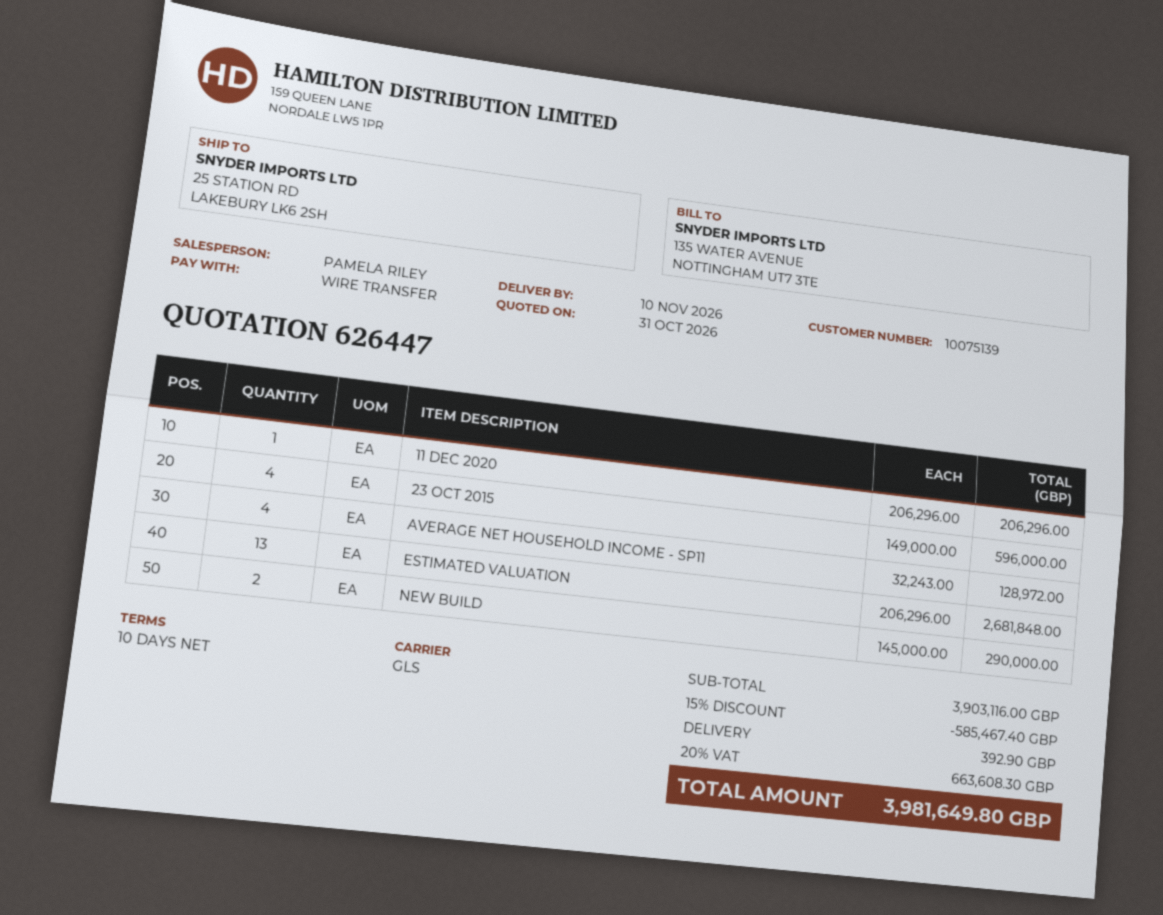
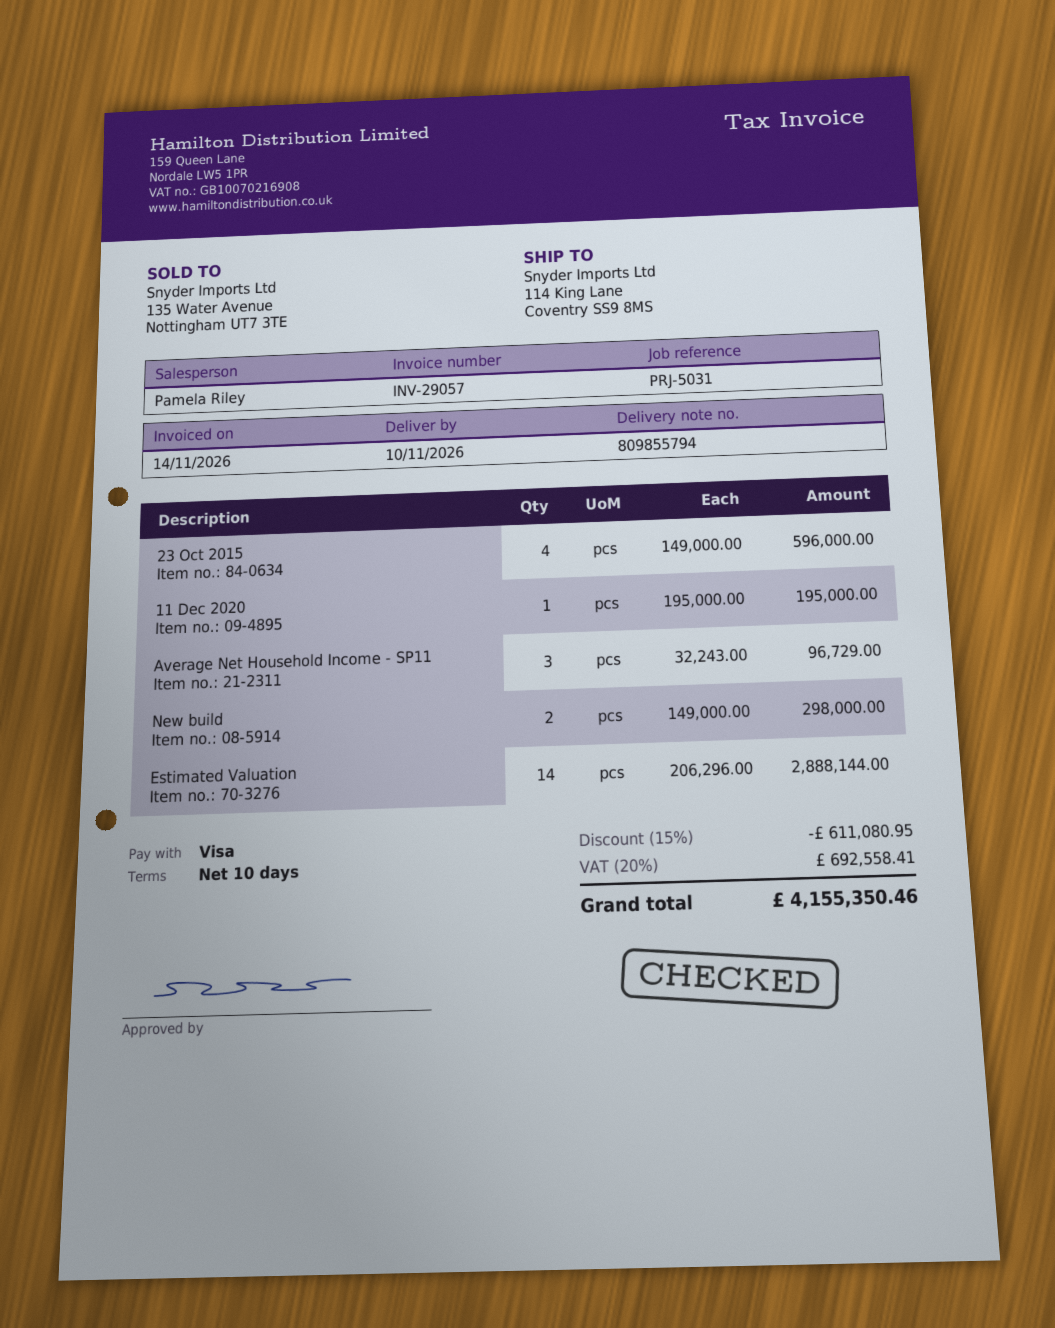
payment method: bank transfer -> Visa
ship to: 25 STATION RD, LAKEBURY LK6 2SH -> 114 King Lane, Coventry SS9 8MS
11 DEC 2020: 1 x 206296.00 = 206296.00 -> 1 x 195000.00 = 195000.00
AVERAGE NET HOUSEHOLD INCOME - SP11: 4 x 32243.00 = 128972.00 -> 3 x 32243.00 = 96729.00
ESTIMATED VALUATION: 13 x 206296.00 = 2681848.00 -> 14 x 206296.00 = 2888144.00
NEW BUILD: 2 x 145000.00 = 290000.00 -> 2 x 149000.00 = 298000.00
discount: 15% = 585467.40 -> 15% = 611080.95
shipping: 392.90 -> none
tax: 20% = 663608.30 -> 20% = 692558.41
total: 3981649.80 -> 4155350.46

